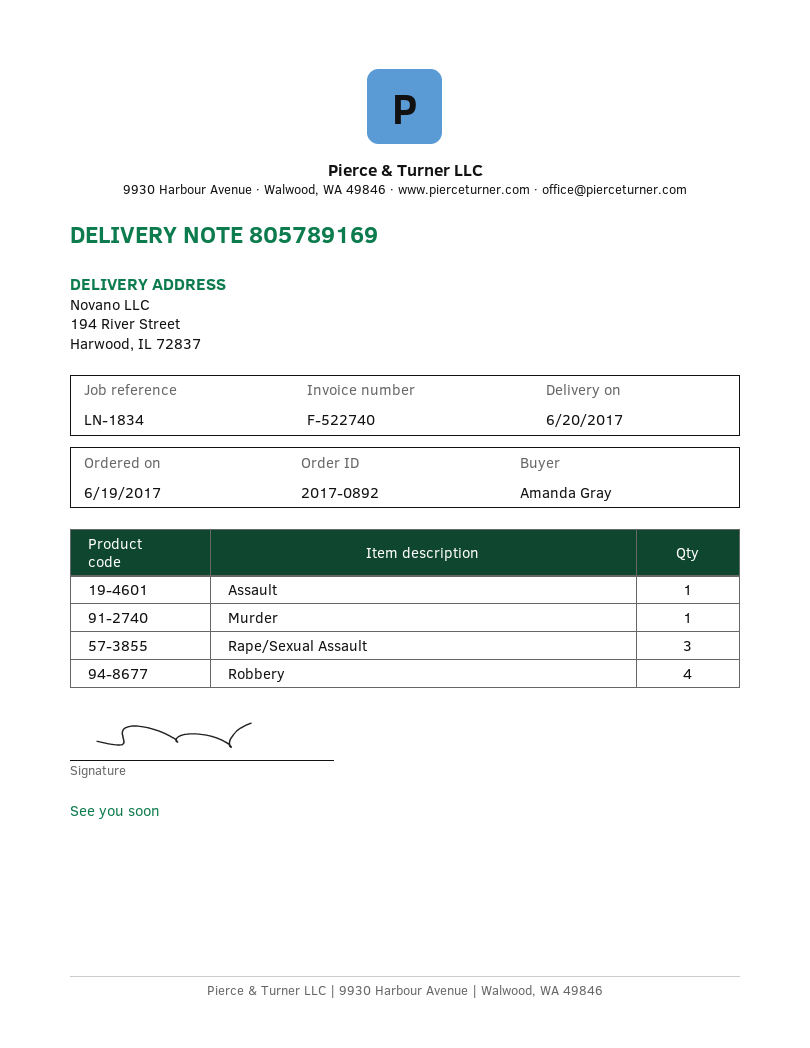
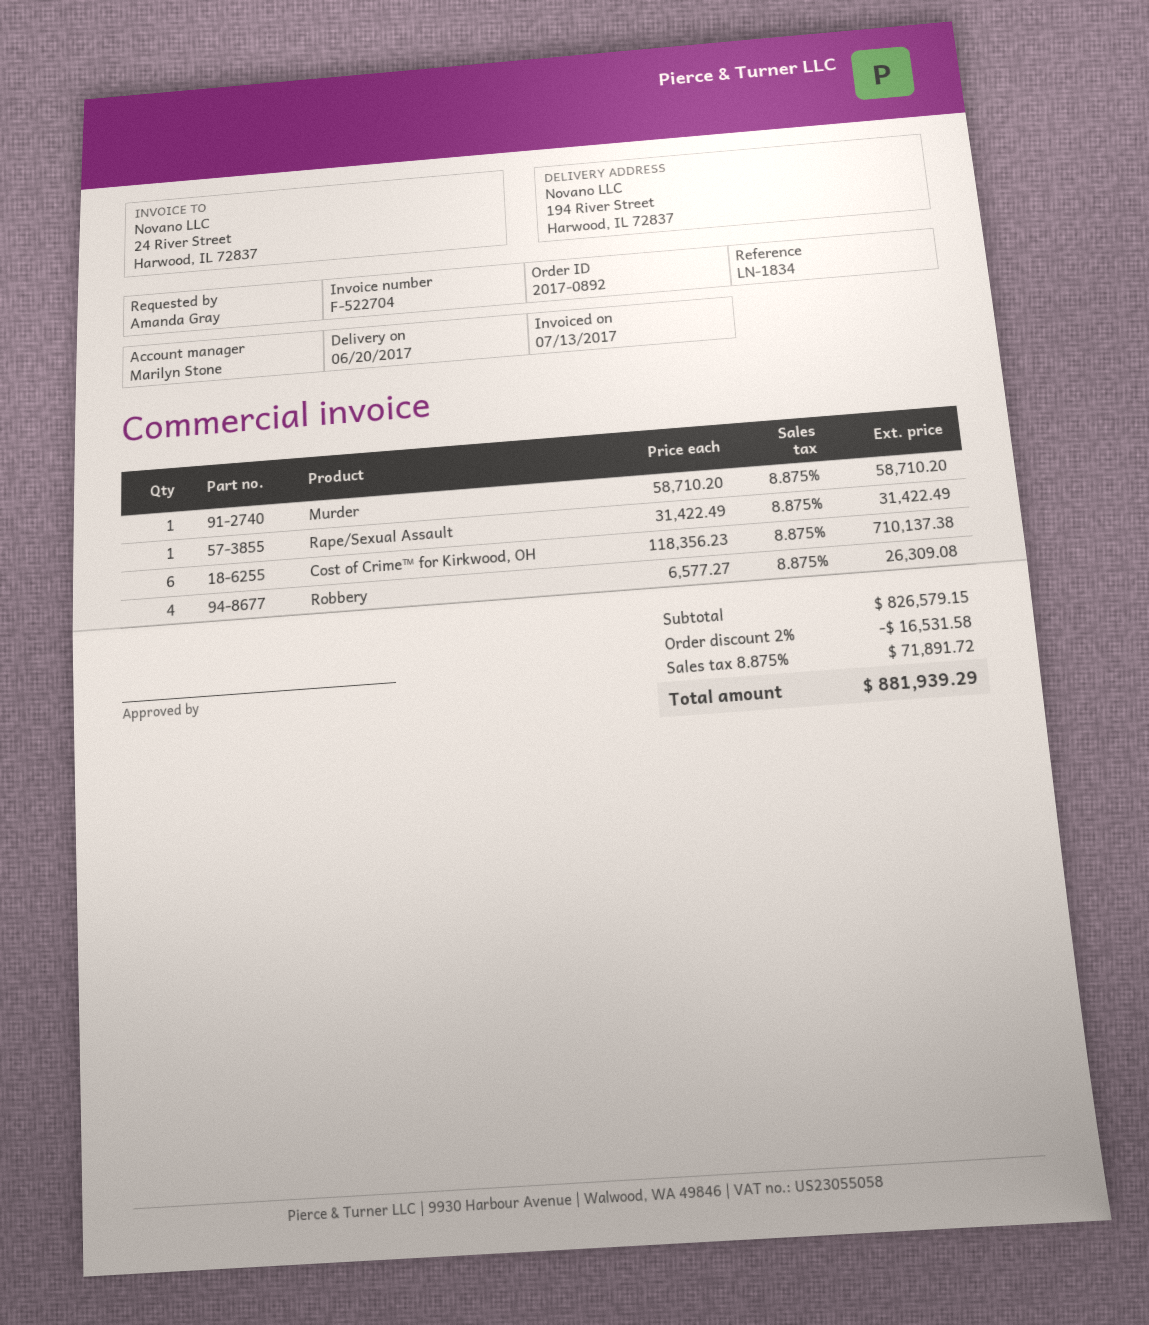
invoice number: F-522740 -> F-522704
Assault: 1 -> none
Rape/Sexual Assault: 3 -> 1
Cost of Crime™ for Kirkwood, OH: none -> 6

